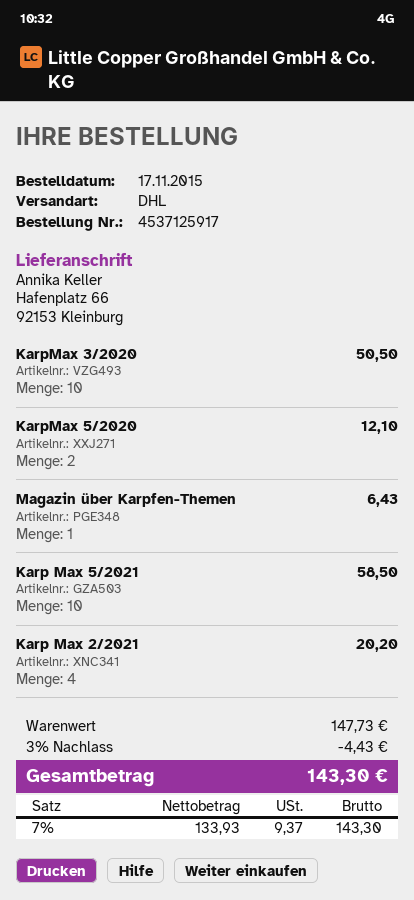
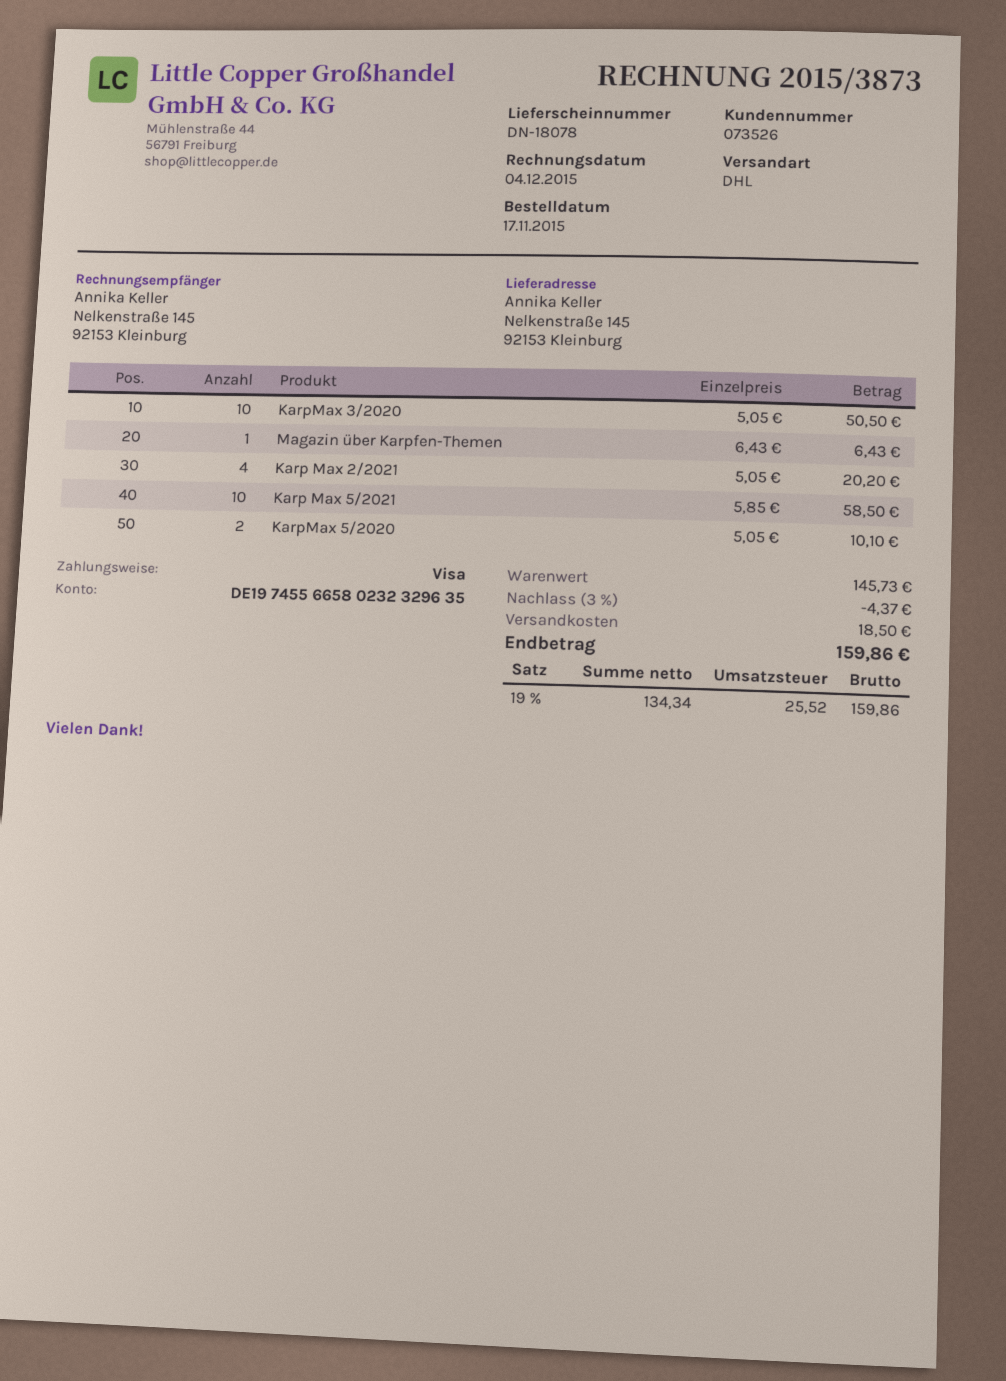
ship to: Hafenplatz 66, 92153 Kleinburg -> Nelkenstraße 145, 92153 Kleinburg
KarpMax 5/2020: 2 for 12.10 -> 2 for 10.10
subtotal: 147.73 -> 145.73
discount: 3% = 4.43 -> 3% = 4.37
shipping: none -> 18.50
net: 133.93 -> 134.34
tax: 7% = 9.37 -> 19% = 25.52
total: 143.30 -> 159.86

